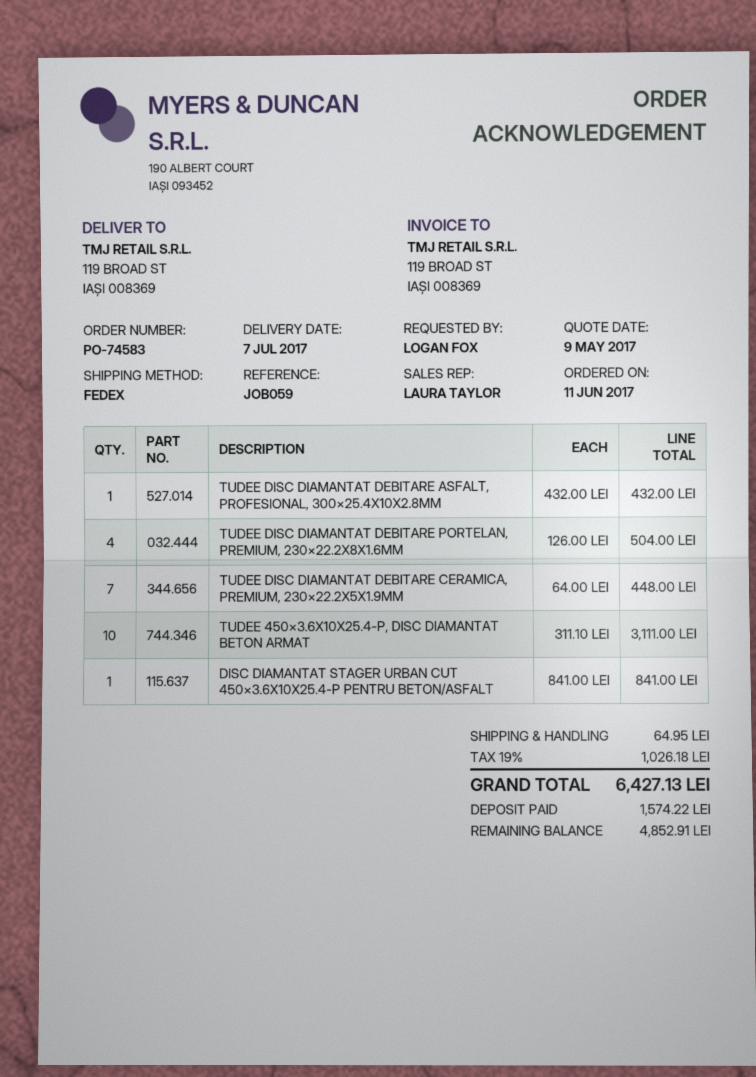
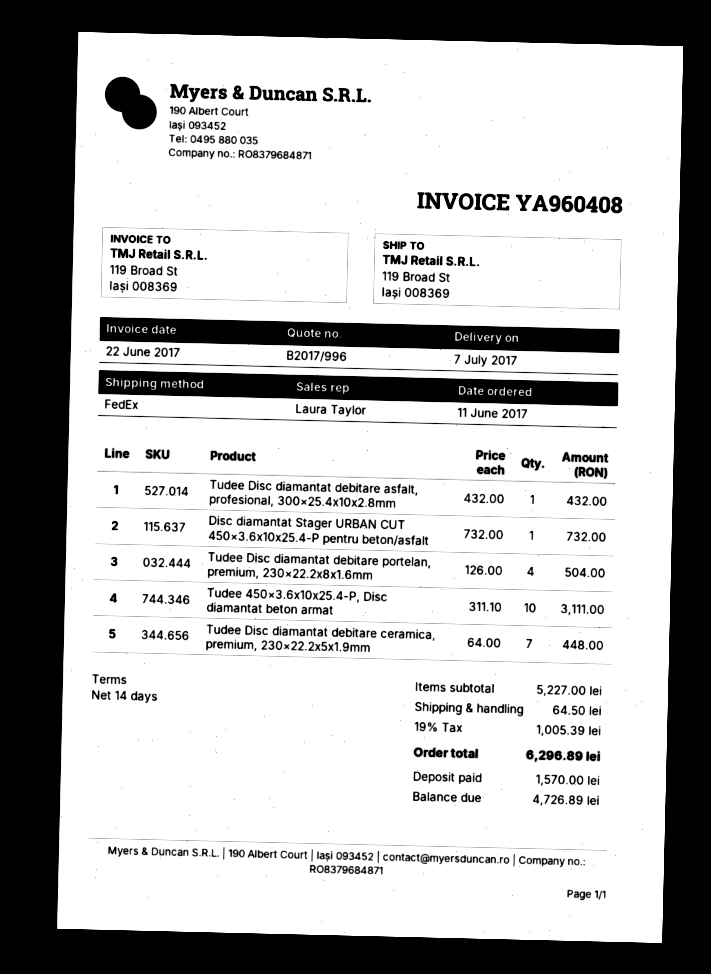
DISC DIAMANTAT STAGER URBAN CUT 450×3.6X10X25.4-P PENTRU BETON/ASFALT: 1 x 841.00 = 841.00 -> 1 x 732.00 = 732.00
shipping: 64.95 -> 64.50
tax: 19% = 1026.18 -> 19% = 1005.39
total: 6427.13 -> 6296.89
deposit: 1574.22 -> 1570.00
balance: 4852.91 -> 4726.89

